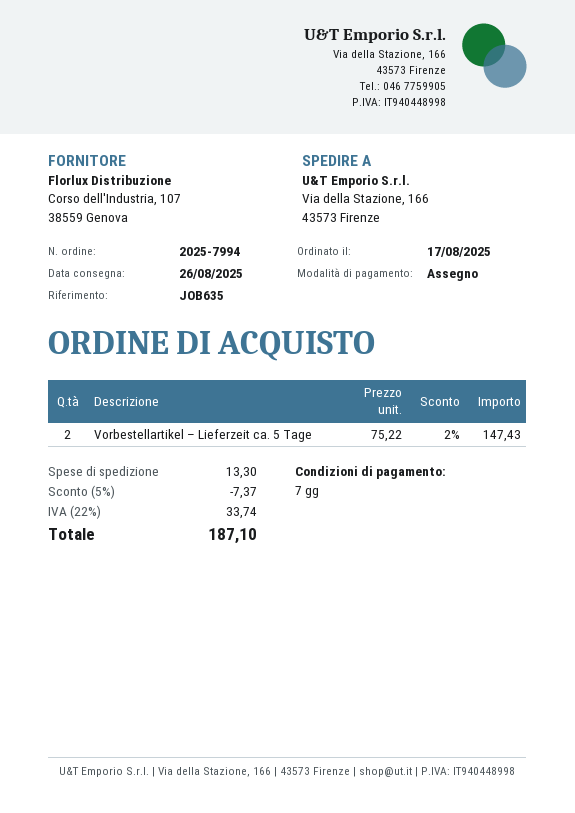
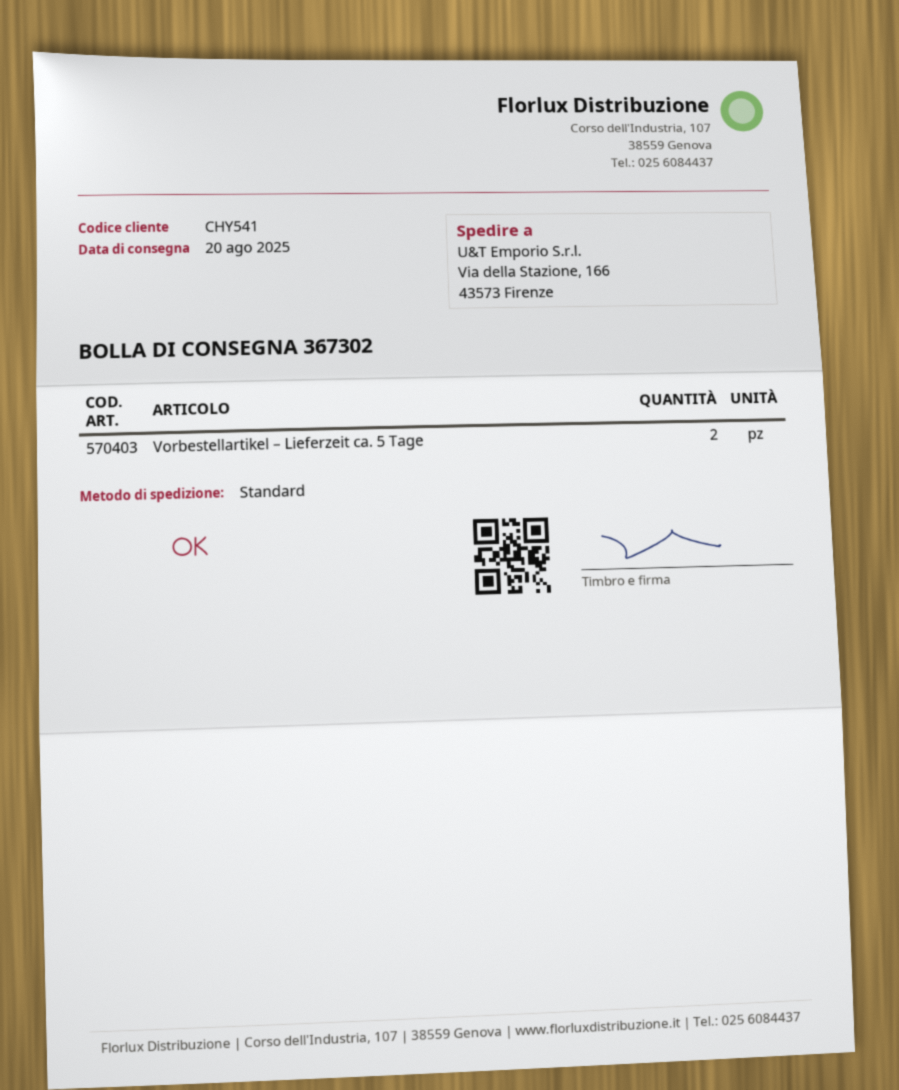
delivery date: 2025-08-26 -> 2025-08-20

